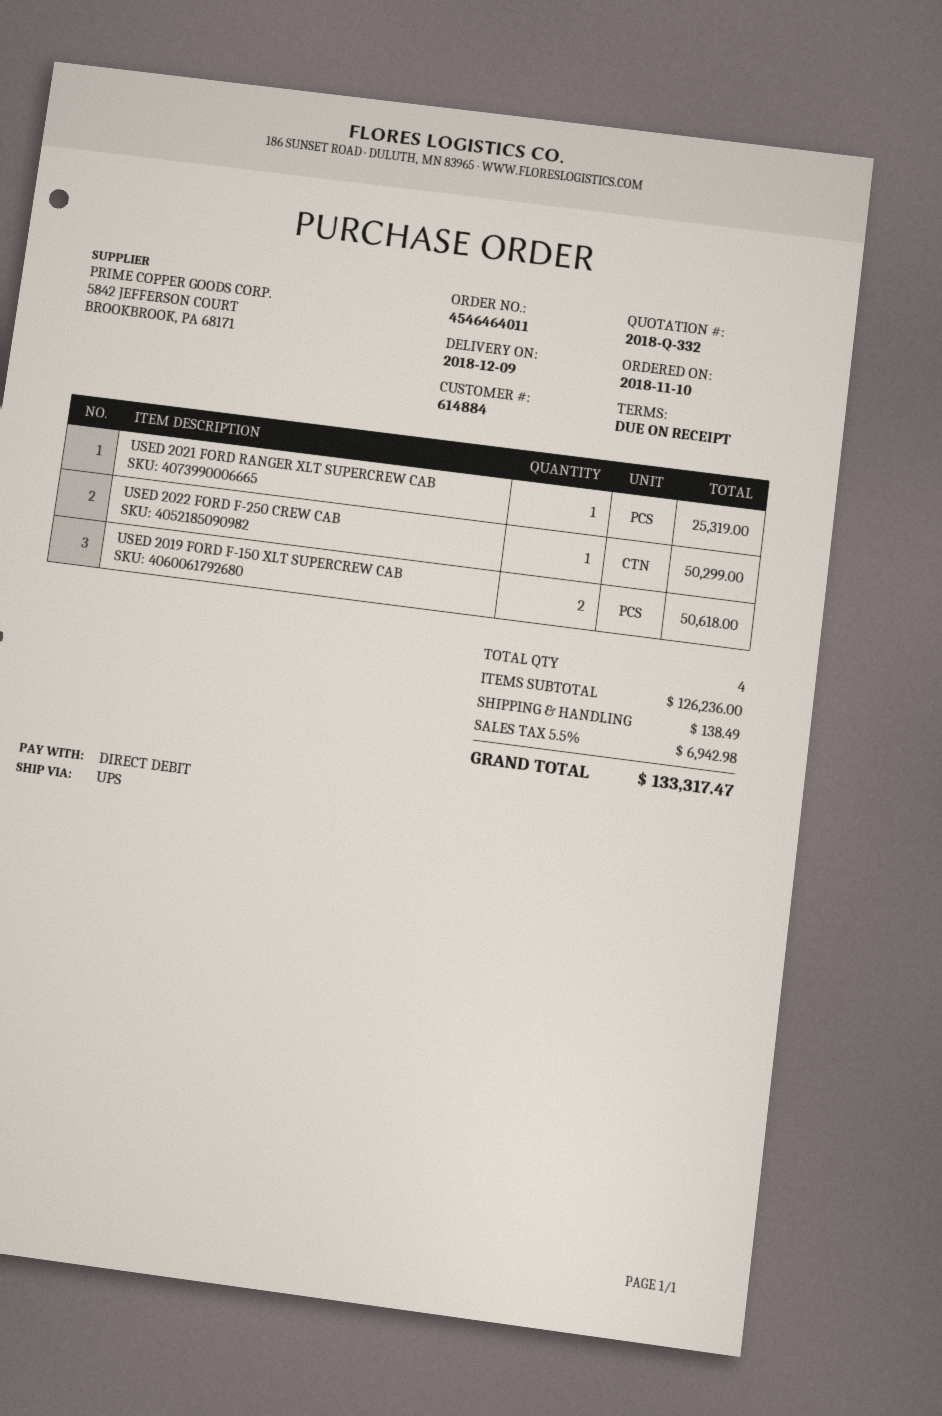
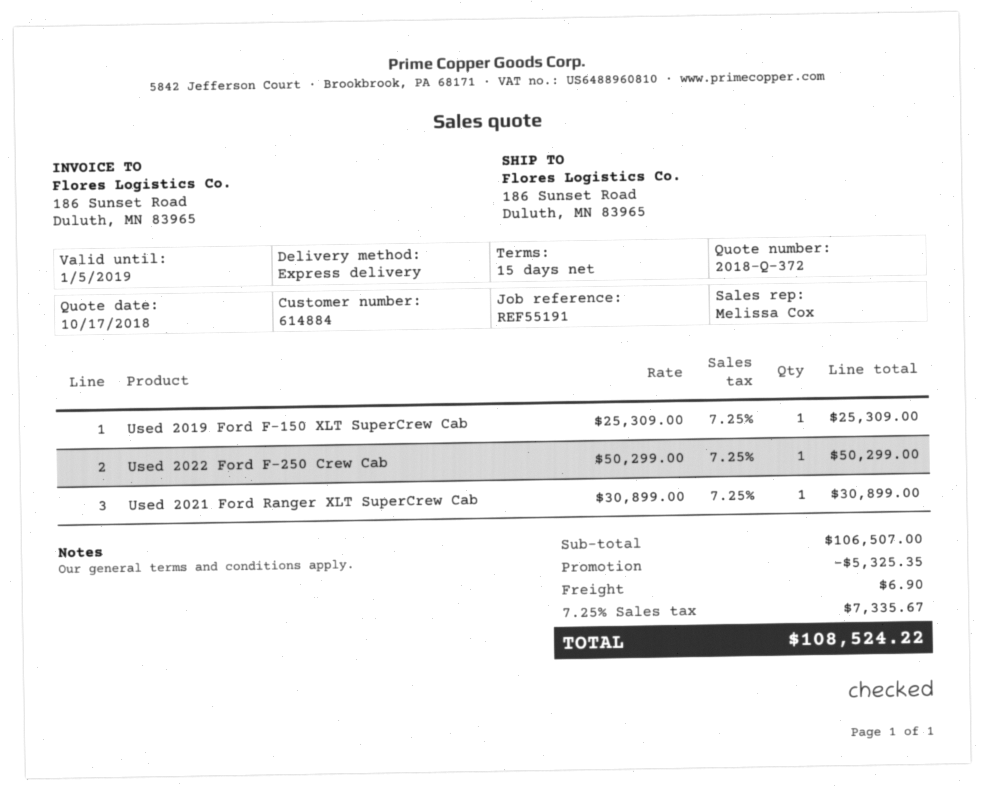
quote number: 2018-Q-332 -> 2018-Q-372
payment terms: on receipt -> 15 days
shipping method: UPS -> express
USED 2021 FORD RANGER XLT SUPERCREW CAB: 1 for 25319.00 -> 1 for 30899.00
USED 2019 FORD F-150 XLT SUPERCREW CAB: 2 for 50618.00 -> 1 for 25309.00
subtotal: 126236.00 -> 106507.00
discount: none -> 5325.35
shipping: 138.49 -> 6.90
tax: 5.5% = 6942.98 -> 7.25% = 7335.67
total: 133317.47 -> 108524.22

